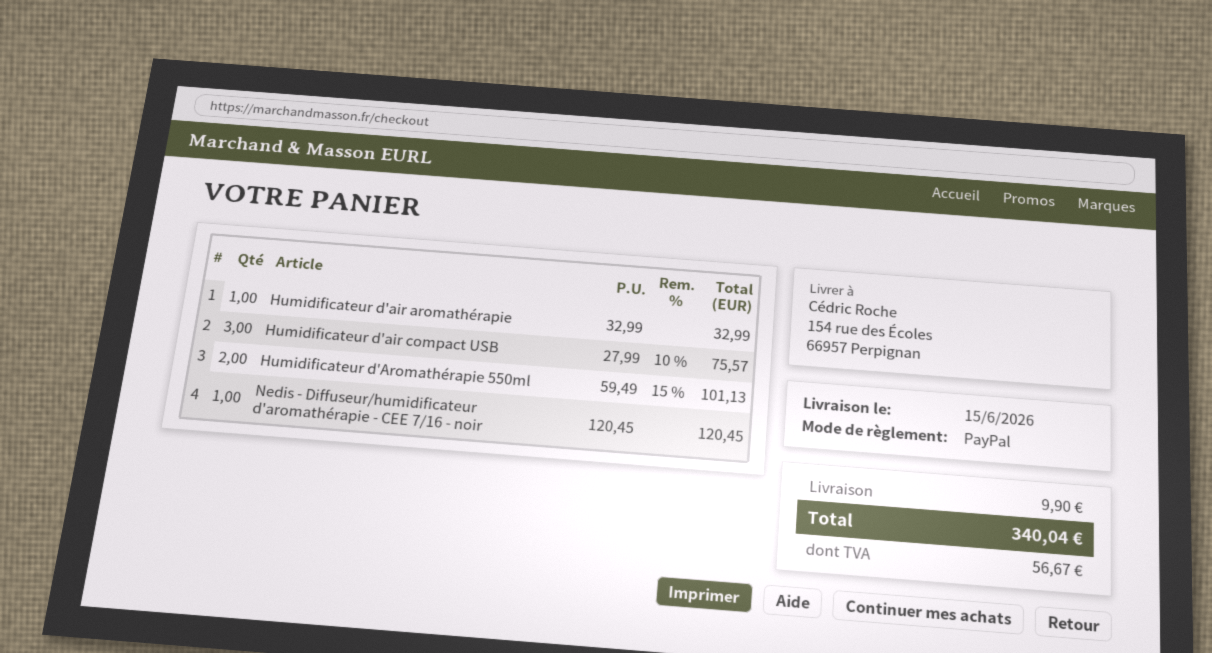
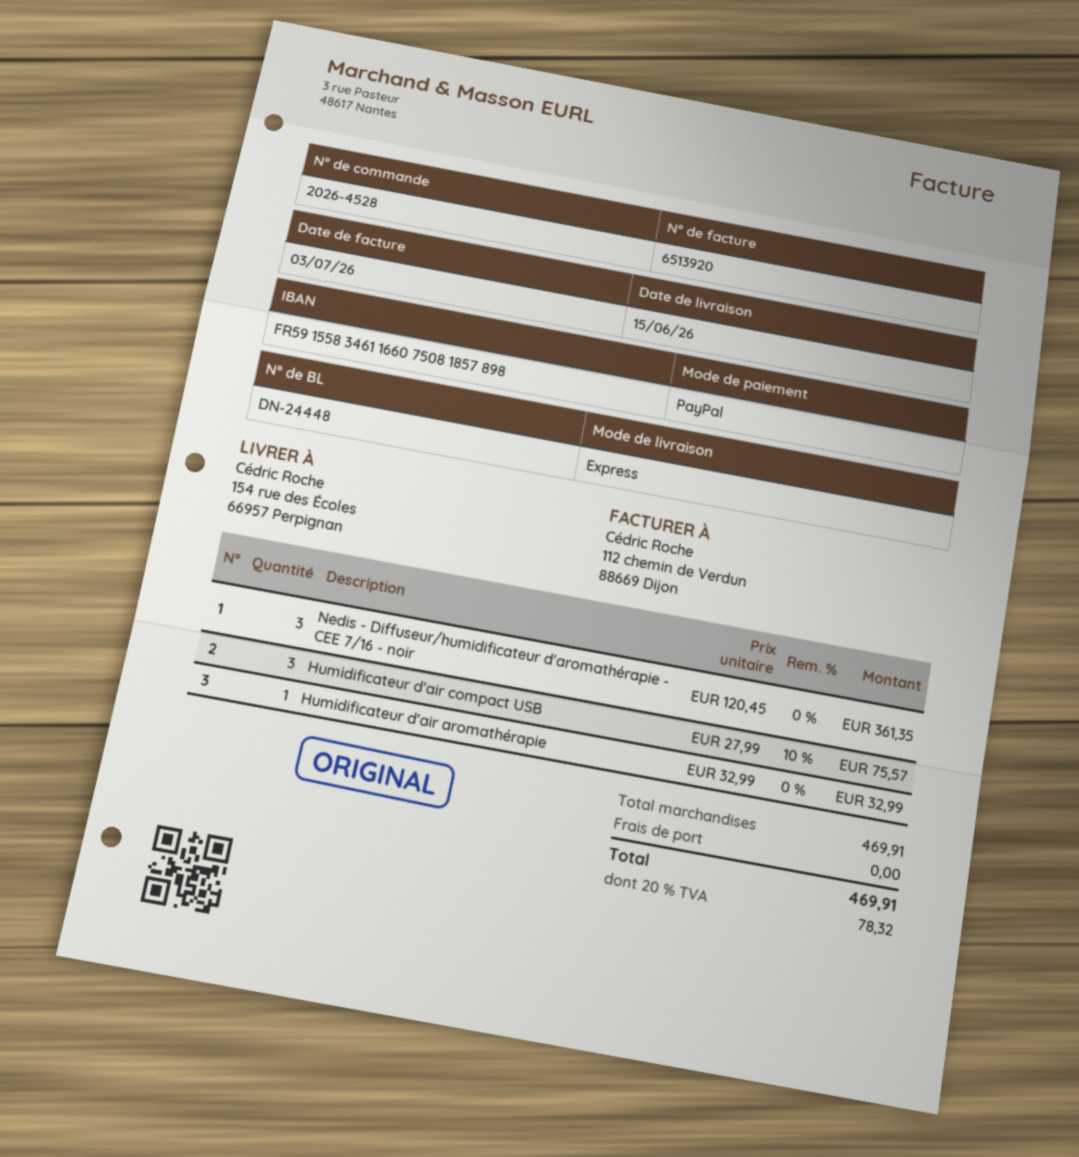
Humidificateur d'Aromathérapie 550ml: 2 x 59.49 - 15% = 101.13 -> none
Nedis - Diffuseur/humidificateur d'aromathérapie - CEE 7/16 - noir: 1 x 120.45 = 120.45 -> 3 x 120.45 = 361.35
shipping: 9.90 -> 0.00
tax: 56.67 -> 78.32
total: 340.04 -> 469.91

